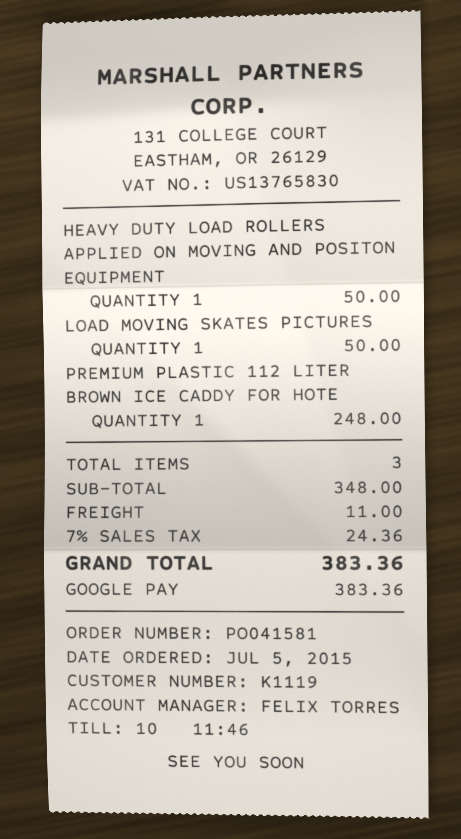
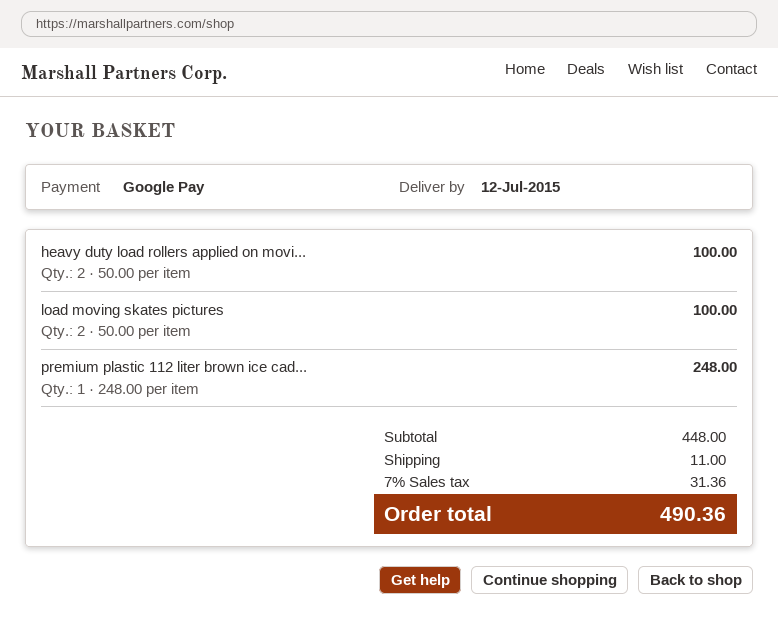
HEAVY DUTY LOAD ROLLERS APPLIED ON MOVING AND POSITON EQUIPMENT: 1 for 50.00 -> 2 for 100.00
LOAD MOVING SKATES PICTURES: 1 for 50.00 -> 2 for 100.00
subtotal: 348.00 -> 448.00
tax: 7% = 24.36 -> 7% = 31.36
total: 383.36 -> 490.36

